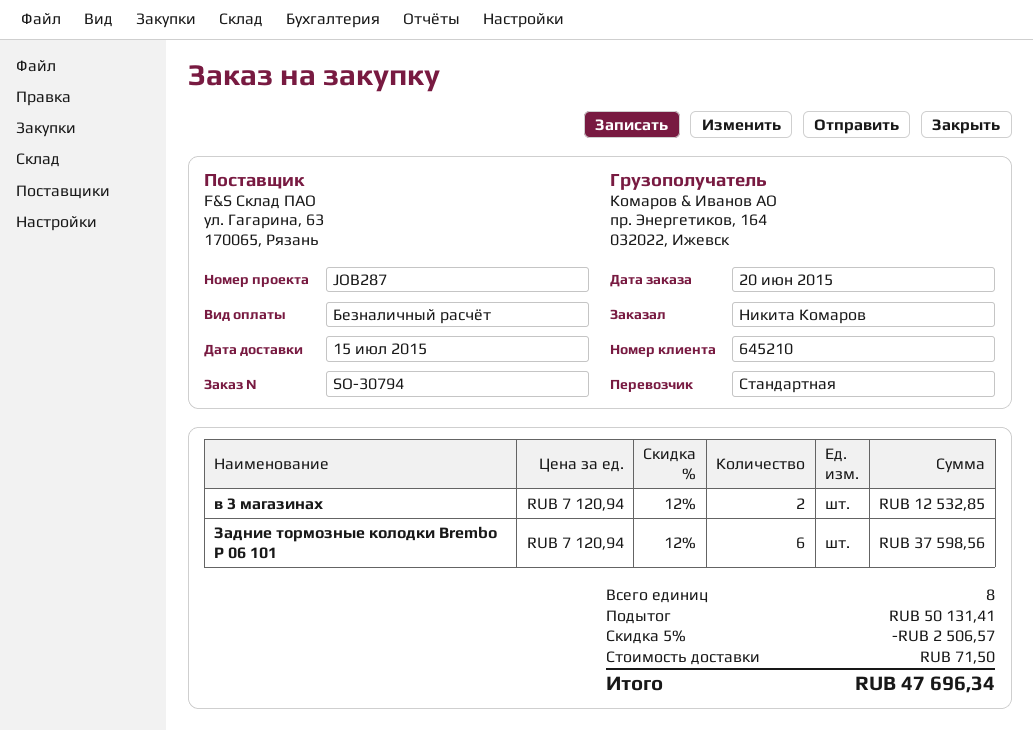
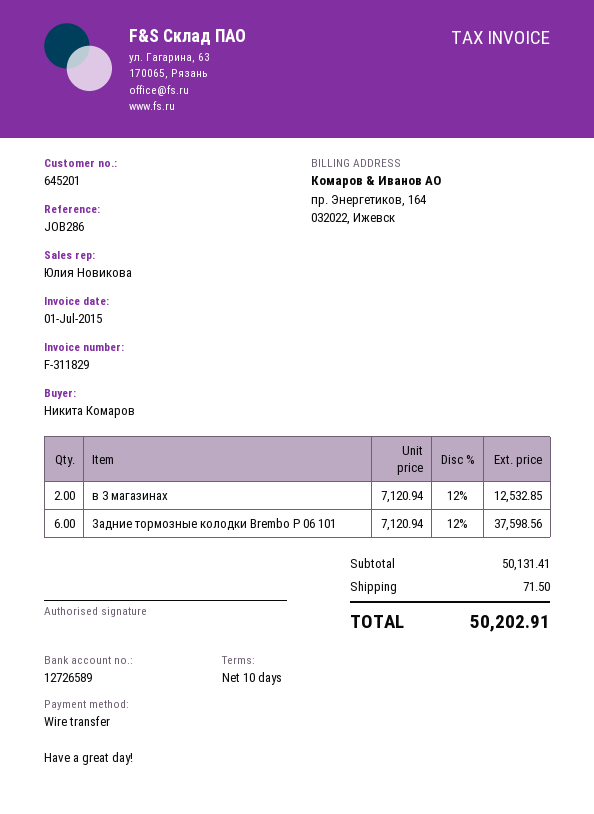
customer number: 645210 -> 645201
reference: JOB287 -> JOB286
discount: 5% = 2506.57 -> none
total: 47696.34 -> 50202.91

